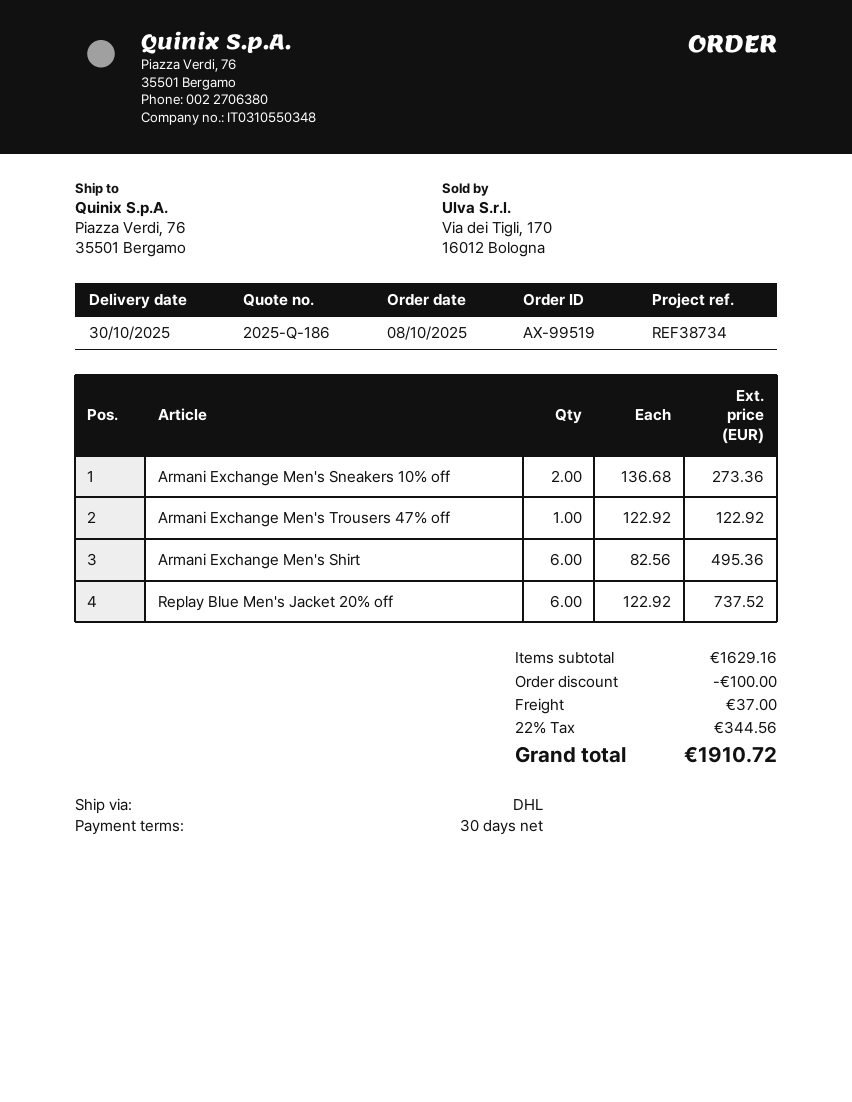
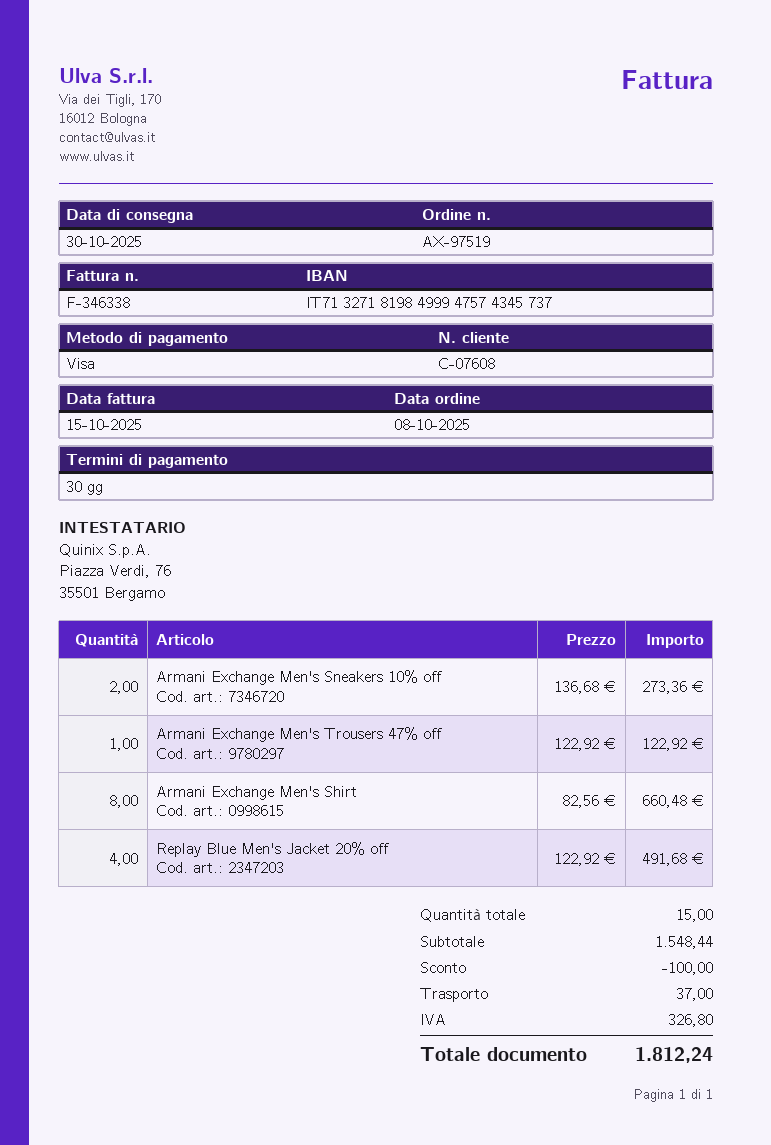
order number: AX-99519 -> AX-97519
Armani Exchange Men's Shirt: 6 x 82.56 = 495.36 -> 8 x 82.56 = 660.48
Replay Blue Men's Jacket 20% off: 6 x 122.92 = 737.52 -> 4 x 122.92 = 491.68
subtotal: 1629.16 -> 1548.44
tax: 344.56 -> 326.80
total: 1910.72 -> 1812.24

